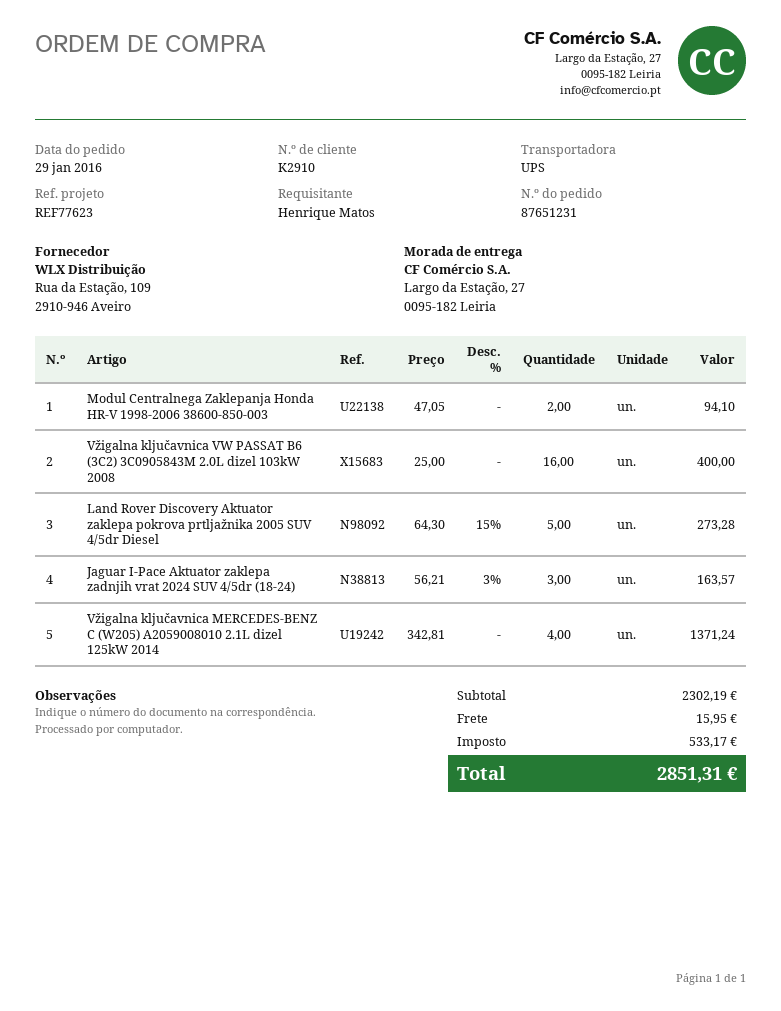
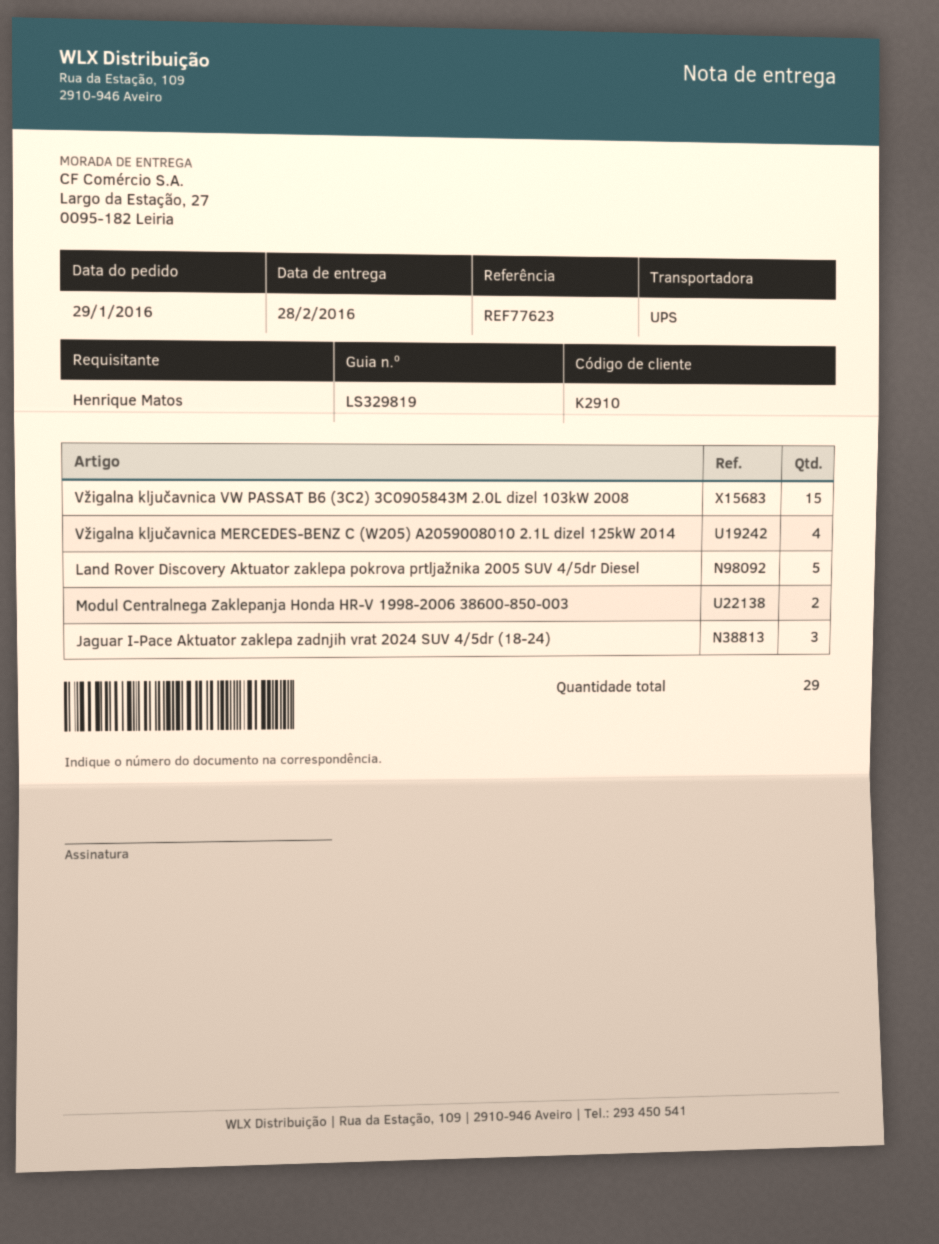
Vžigalna ključavnica VW PASSAT B6 (3C2) 3C0905843M 2.0L dizel 103kW 2008: 16 -> 15

